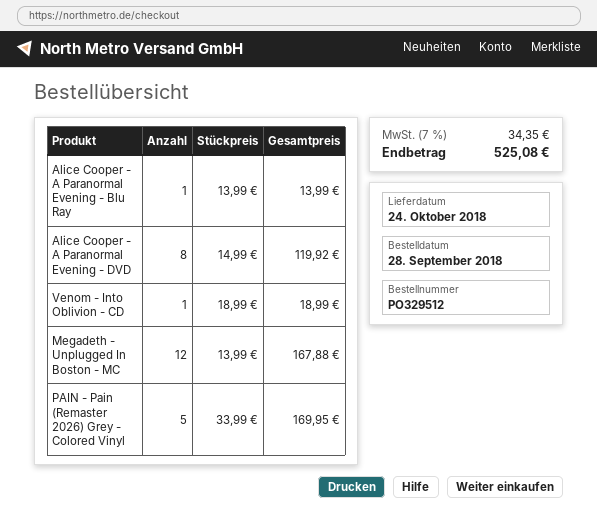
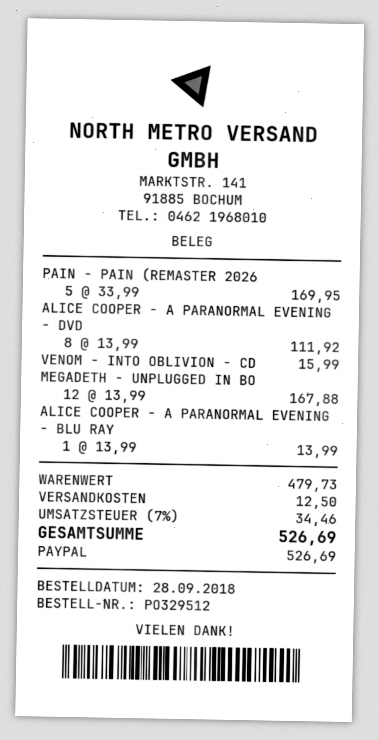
Alice Cooper - A Paranormal Evening - DVD: 8 x 14.99 = 119.92 -> 8 x 13.99 = 111.92
Venom - Into Oblivion - CD: 1 x 18.99 = 18.99 -> 1 x 15.99 = 15.99
shipping: none -> 12.50
tax: 7% = 34.35 -> 7% = 34.46
total: 525.08 -> 526.69

